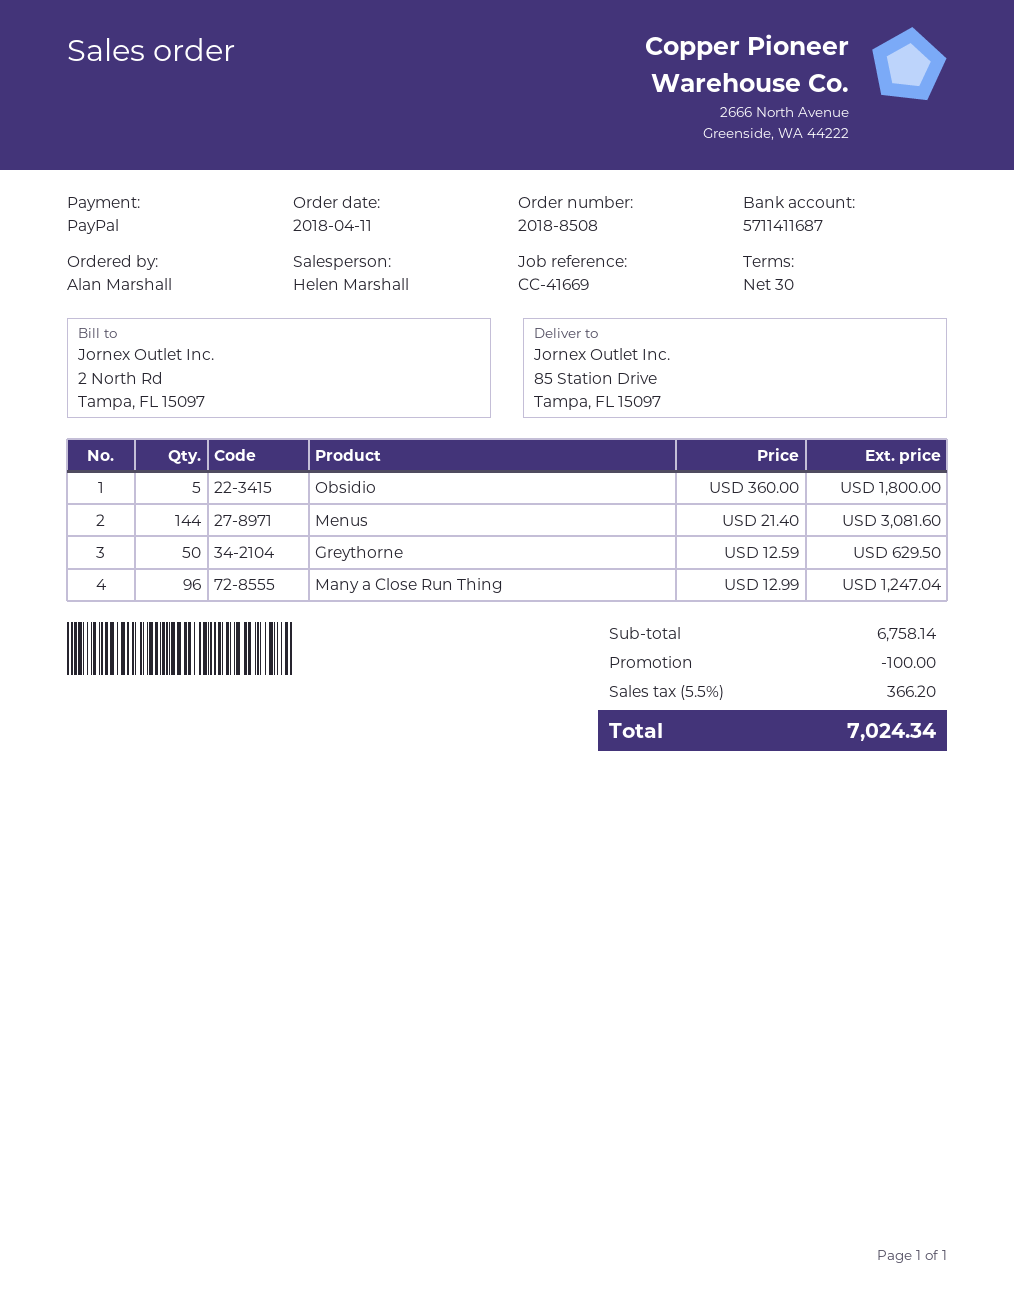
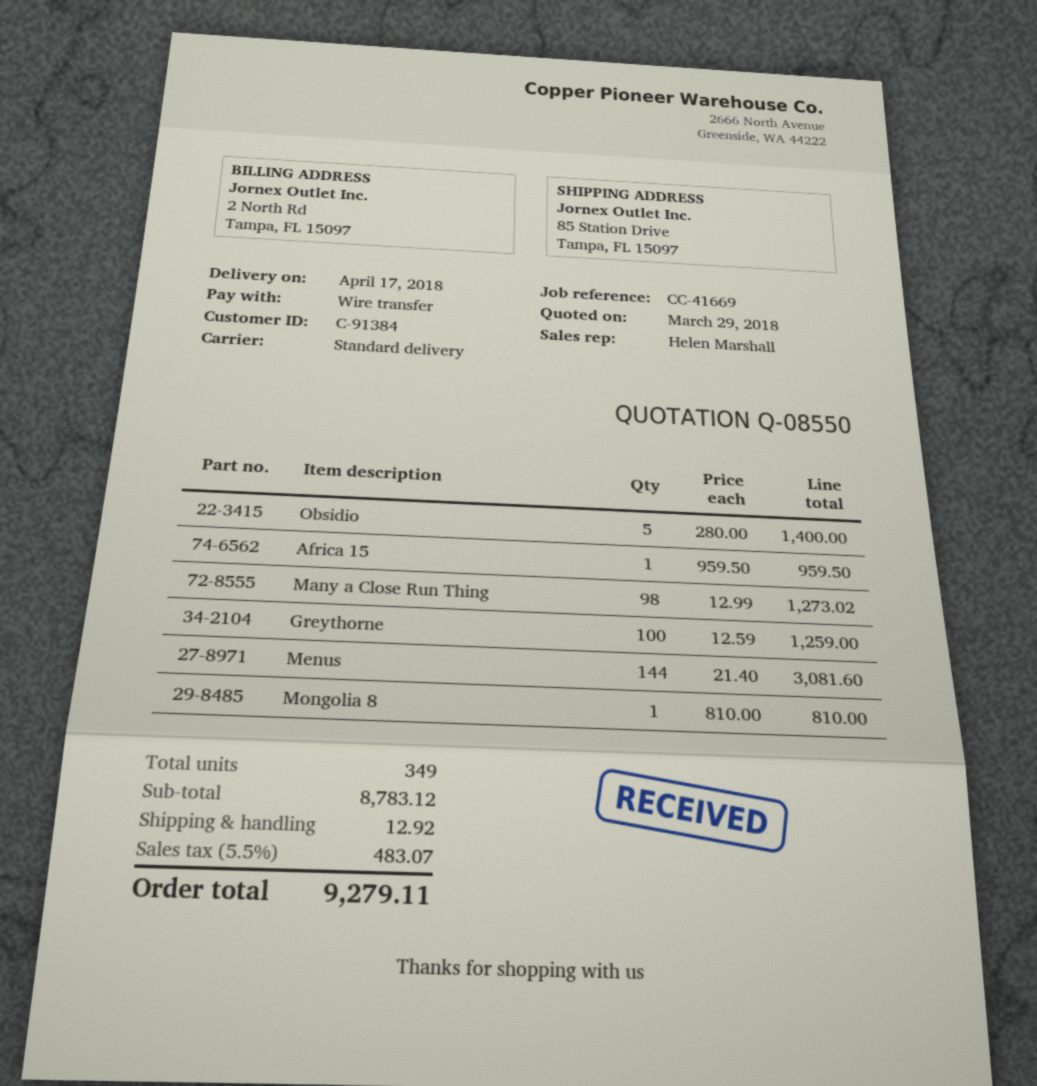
payment method: PayPal -> bank transfer
Obsidio: 5 x 360.00 = 1800.00 -> 5 x 280.00 = 1400.00
Greythorne: 50 x 12.59 = 629.50 -> 100 x 12.59 = 1259.00
Many a Close Run Thing: 96 x 12.99 = 1247.04 -> 98 x 12.99 = 1273.02
Africa 15: none -> 1 x 959.50 = 959.50
Mongolia 8: none -> 1 x 810.00 = 810.00
subtotal: 6758.14 -> 8783.12
discount: 100.00 -> none
shipping: none -> 12.92
tax: 5.5% = 366.20 -> 5.5% = 483.07
total: 7024.34 -> 9279.11

